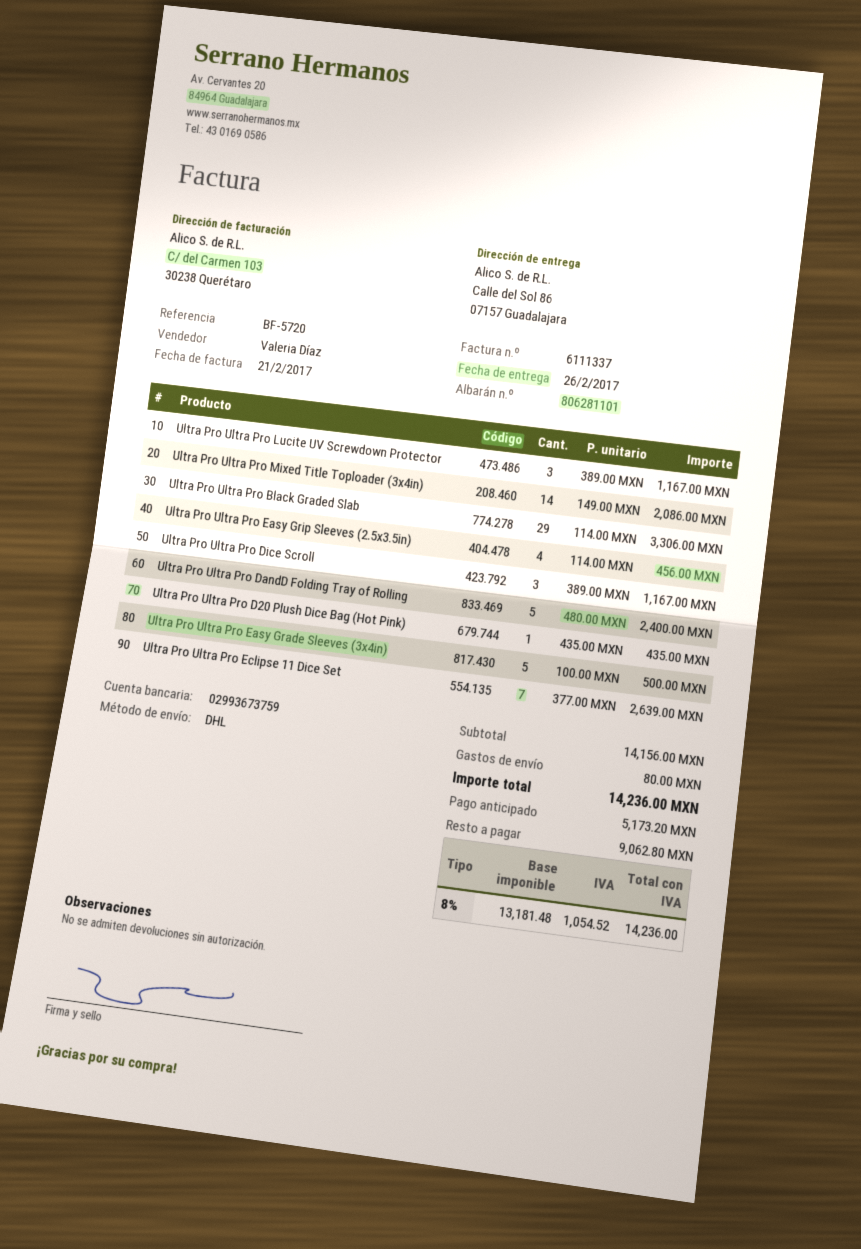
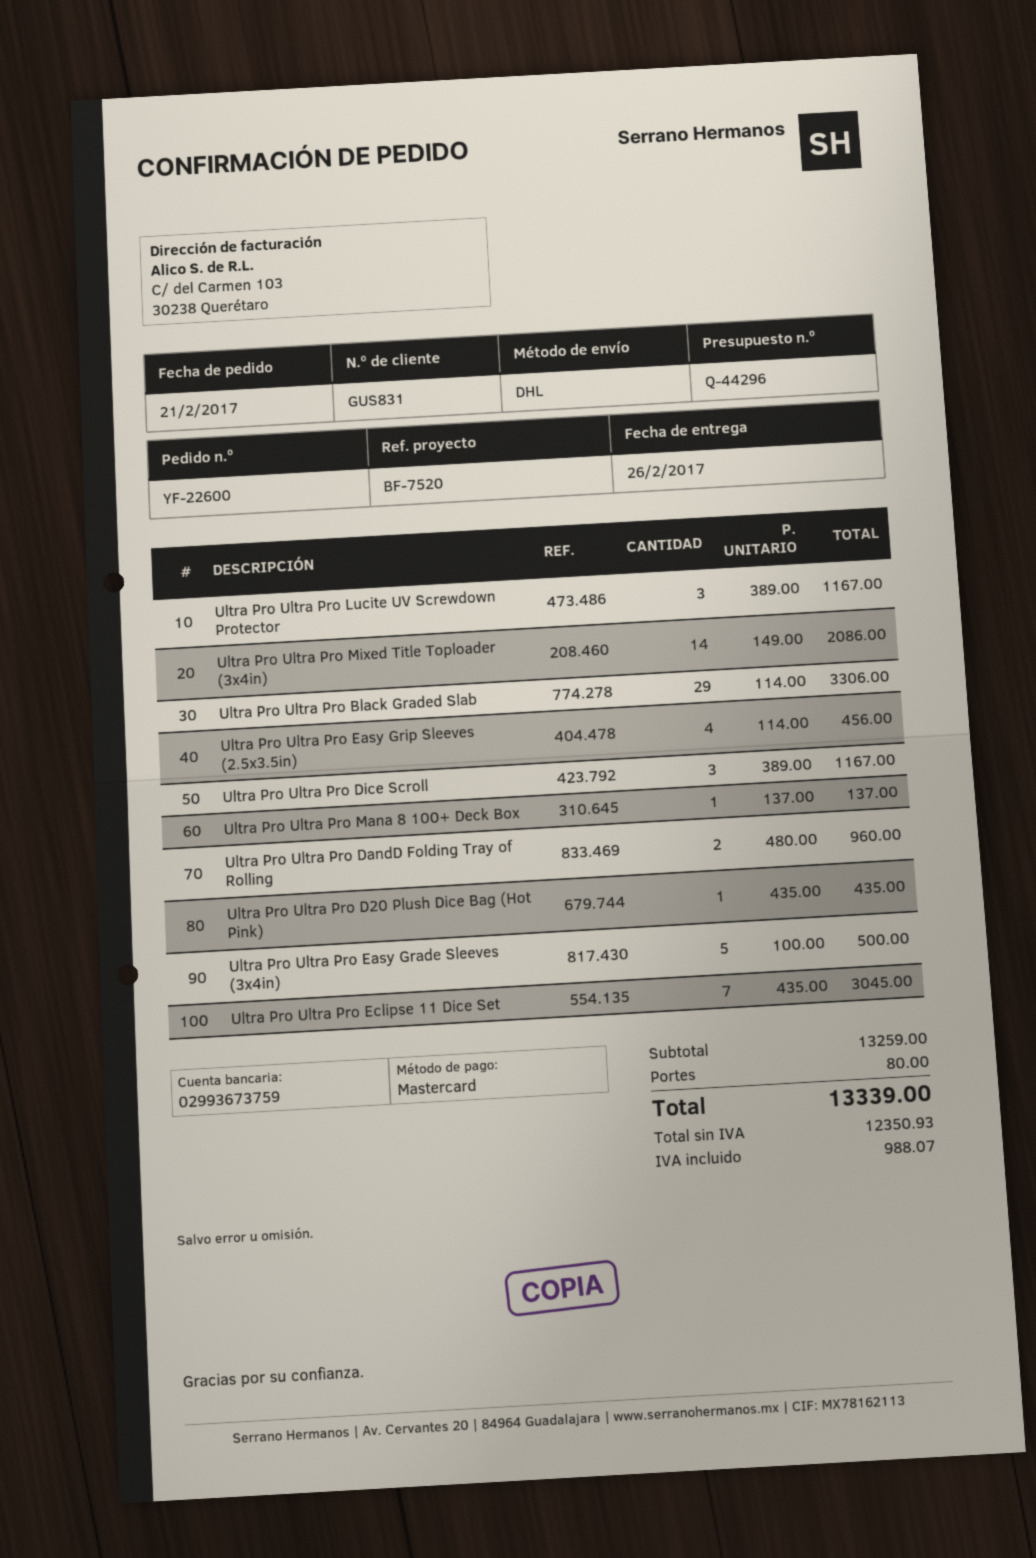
reference: BF-5720 -> BF-7520
Ultra Pro Ultra Pro DandD Folding Tray of Rolling: 5 x 480.00 = 2400.00 -> 2 x 480.00 = 960.00
Ultra Pro Ultra Pro Eclipse 11 Dice Set: 7 x 377.00 = 2639.00 -> 7 x 435.00 = 3045.00
Ultra Pro Ultra Pro Mana 8 100+ Deck Box: none -> 1 x 137.00 = 137.00
subtotal: 14156.00 -> 13259.00
net: 13181.48 -> 12350.93
tax: 1054.52 -> 988.07
total: 14236.00 -> 13339.00

